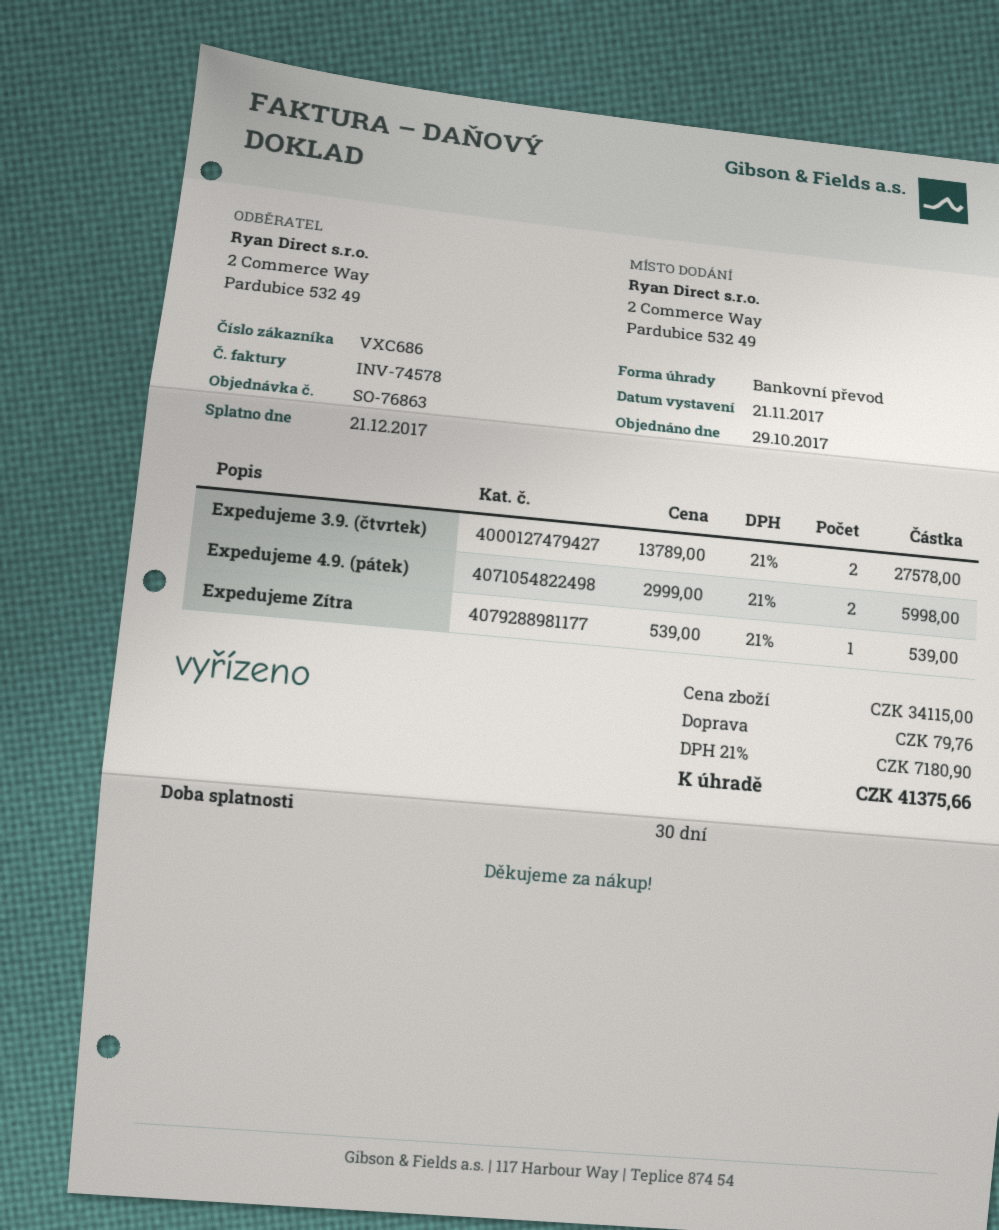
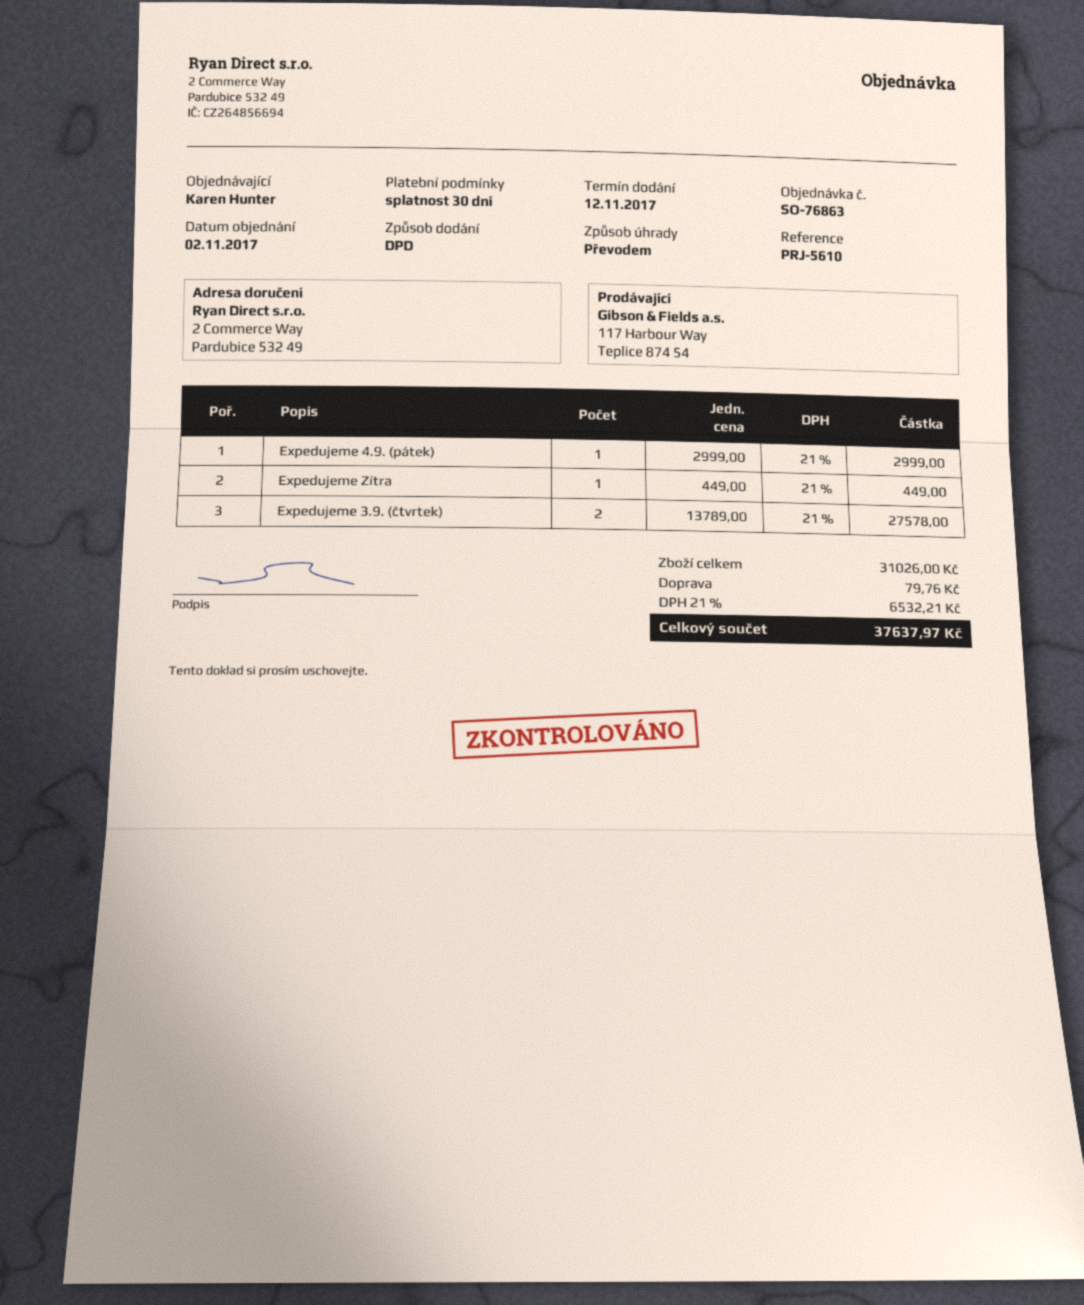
order date: 2017-10-29 -> 2017-11-02
Expedujeme 4.9. (pátek): 2 x 2999.00 = 5998.00 -> 1 x 2999.00 = 2999.00
Expedujeme Zítra: 1 x 539.00 = 539.00 -> 1 x 449.00 = 449.00
subtotal: 34115.00 -> 31026.00
tax: 21% = 7180.90 -> 21% = 6532.21
total: 41375.66 -> 37637.97

